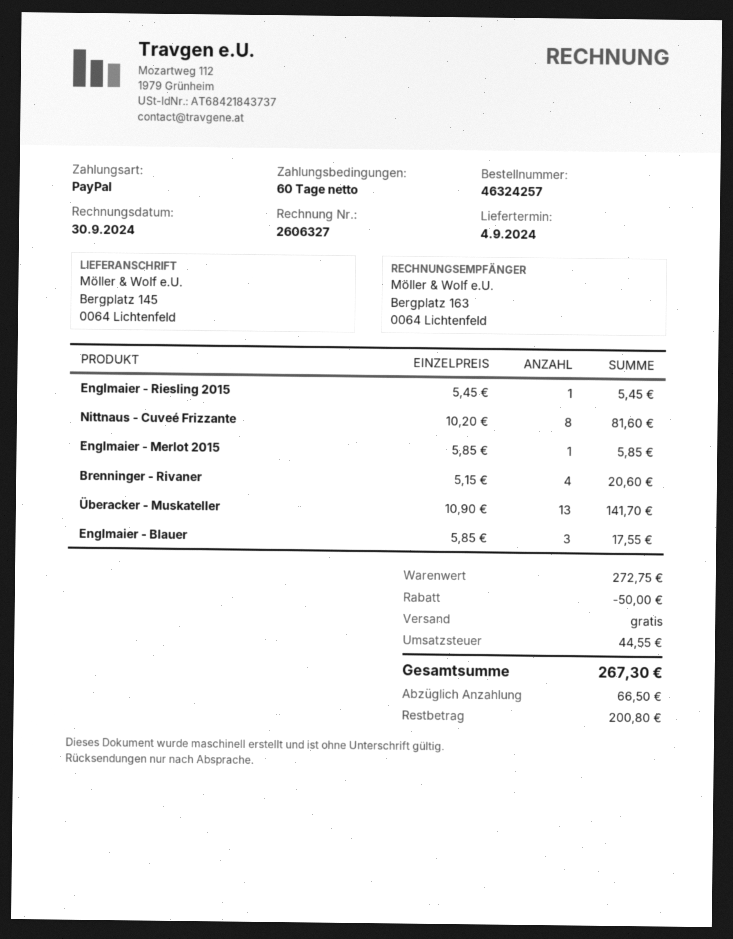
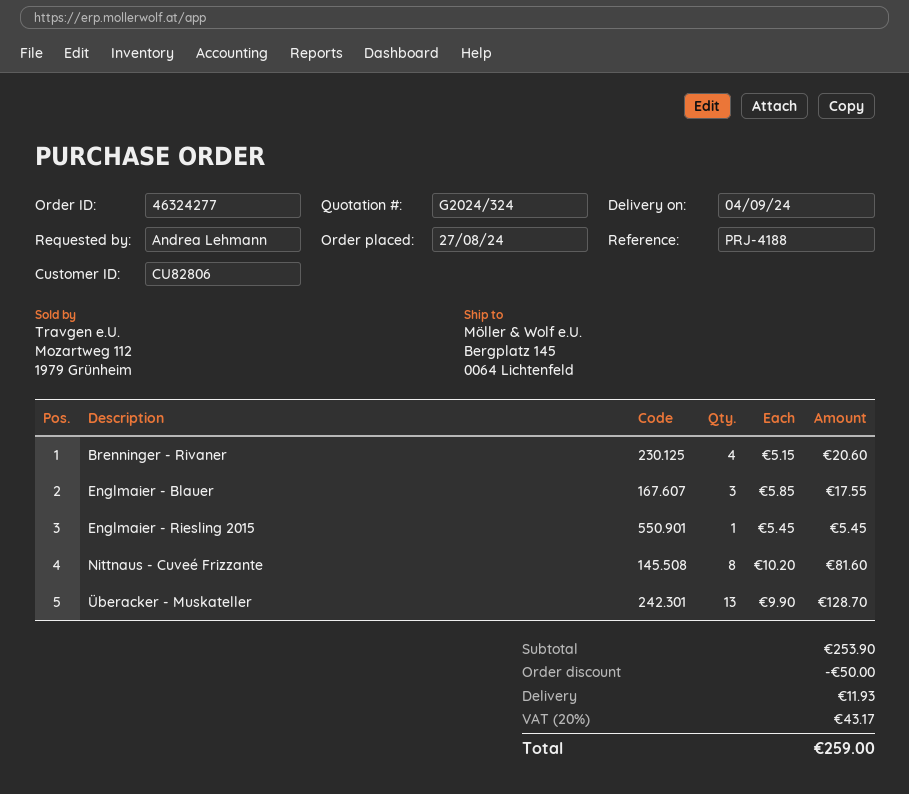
order number: 46324257 -> 46324277
Englmaier - Merlot 2015: 1 x 5.85 = 5.85 -> none
Überacker - Muskateller: 13 x 10.90 = 141.70 -> 13 x 9.90 = 128.70
subtotal: 272.75 -> 253.90
shipping: 0.00 -> 11.93
tax: 44.55 -> 43.17
total: 267.30 -> 259.00

